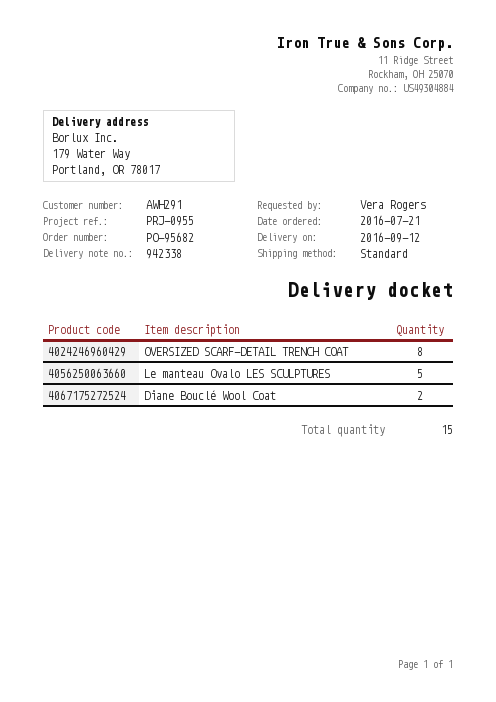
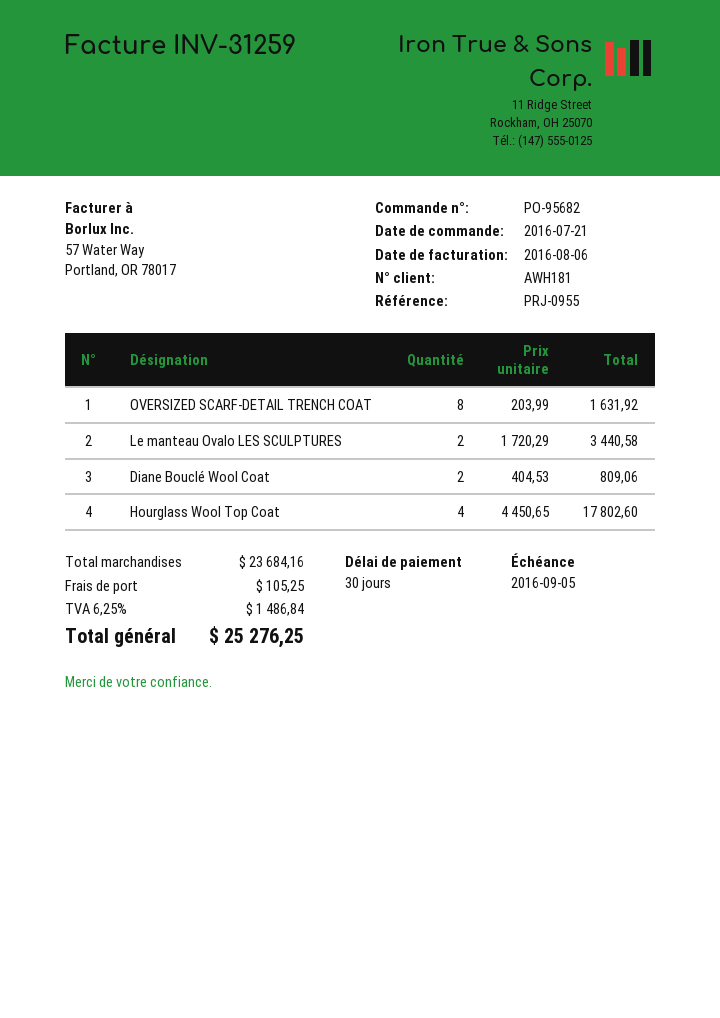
customer number: AWH291 -> AWH181
Le manteau Ovalo LES SCULPTURES: 5 -> 2
Hourglass Wool Top Coat: none -> 4

